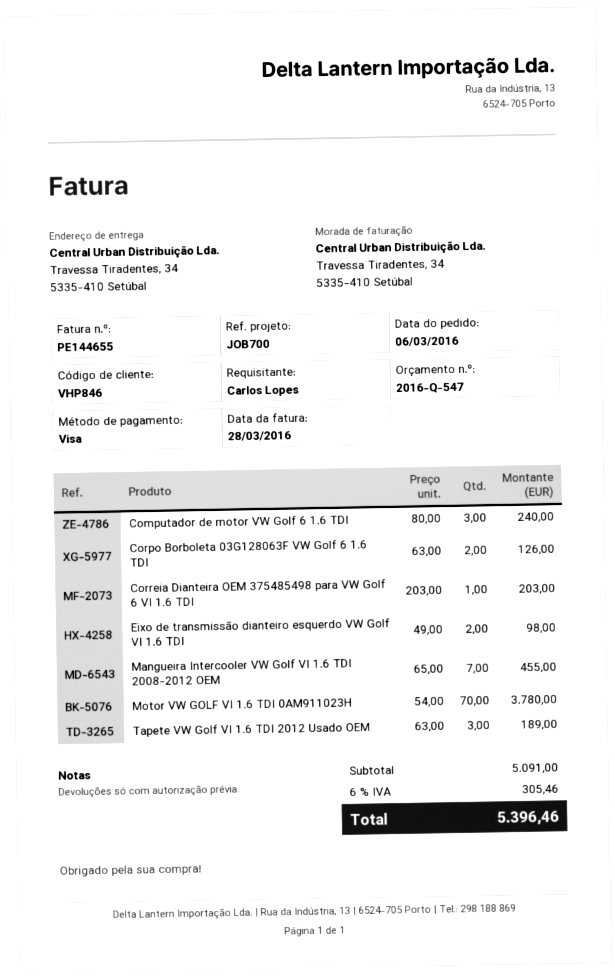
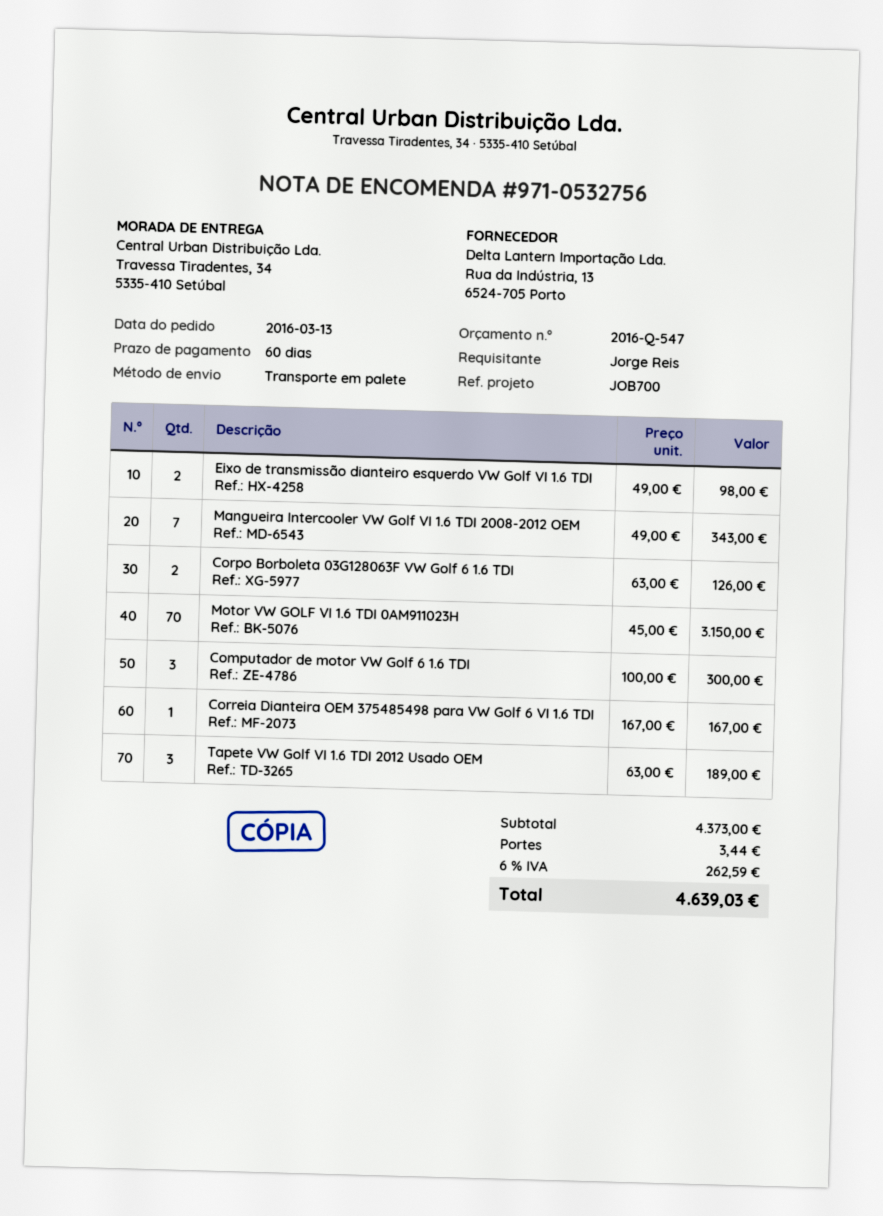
order date: 2016-03-06 -> 2016-03-13
ordered by: Carlos Lopes -> Jorge Reis
Computador de motor VW Golf 6 1.6 TDI: 3 x 80.00 = 240.00 -> 3 x 100.00 = 300.00
Correia Dianteira OEM 375485498 para VW Golf 6 VI 1.6 TDI: 1 x 203.00 = 203.00 -> 1 x 167.00 = 167.00
Mangueira Intercooler VW Golf VI 1.6 TDI 2008-2012 OEM: 7 x 65.00 = 455.00 -> 7 x 49.00 = 343.00
Motor VW GOLF VI 1.6 TDI 0AM911023H: 70 x 54.00 = 3780.00 -> 70 x 45.00 = 3150.00
subtotal: 5091.00 -> 4373.00
shipping: none -> 3.44
tax: 6% = 305.46 -> 6% = 262.59
total: 5396.46 -> 4639.03

